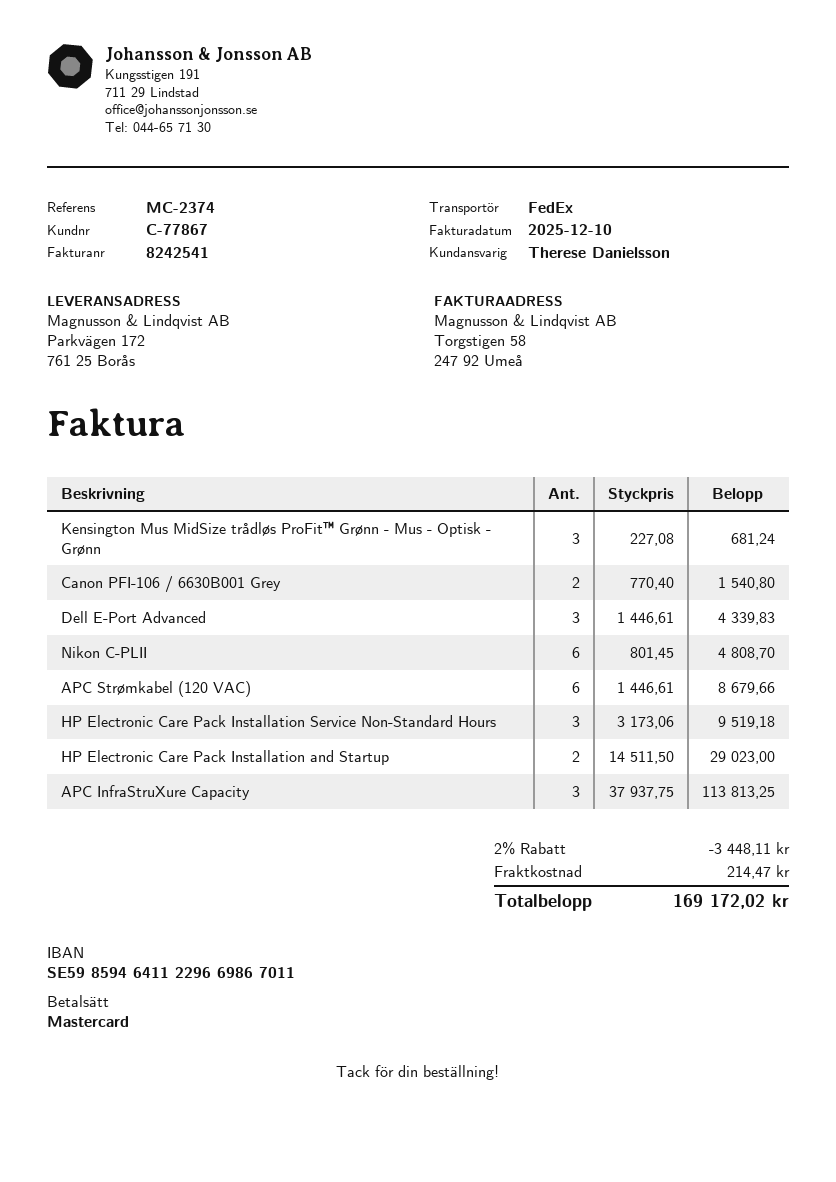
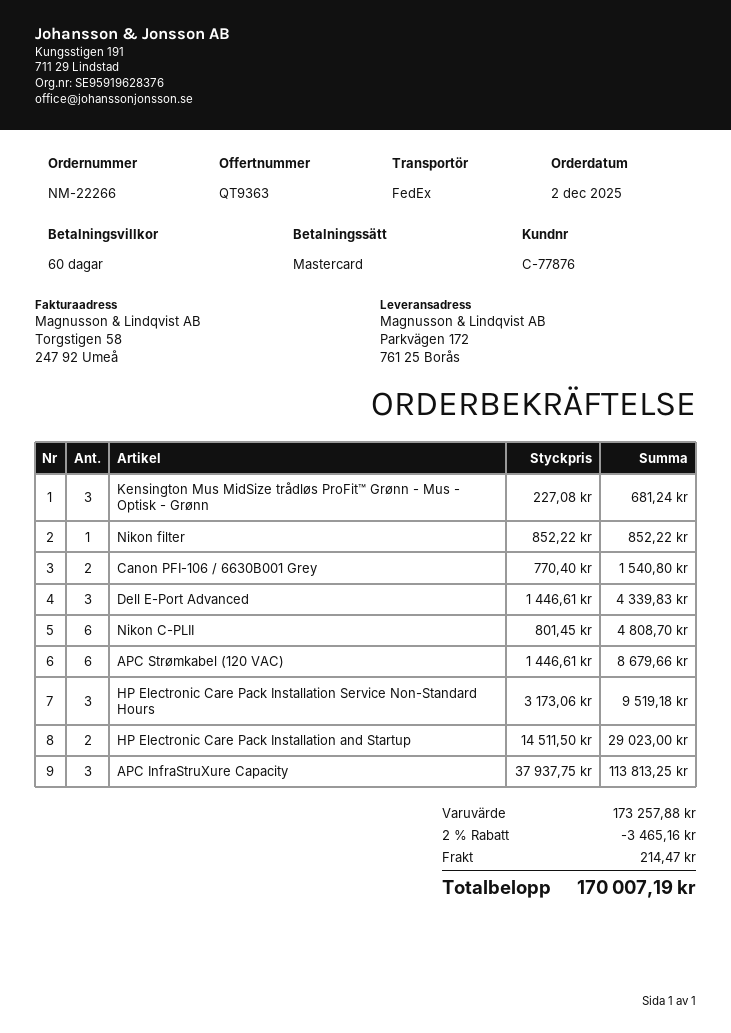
customer number: C-77867 -> C-77876
Nikon filter: none -> 1 x 852.22 = 852.22
discount: 2% = 3448.11 -> 2% = 3465.16
total: 169172.02 -> 170007.19

